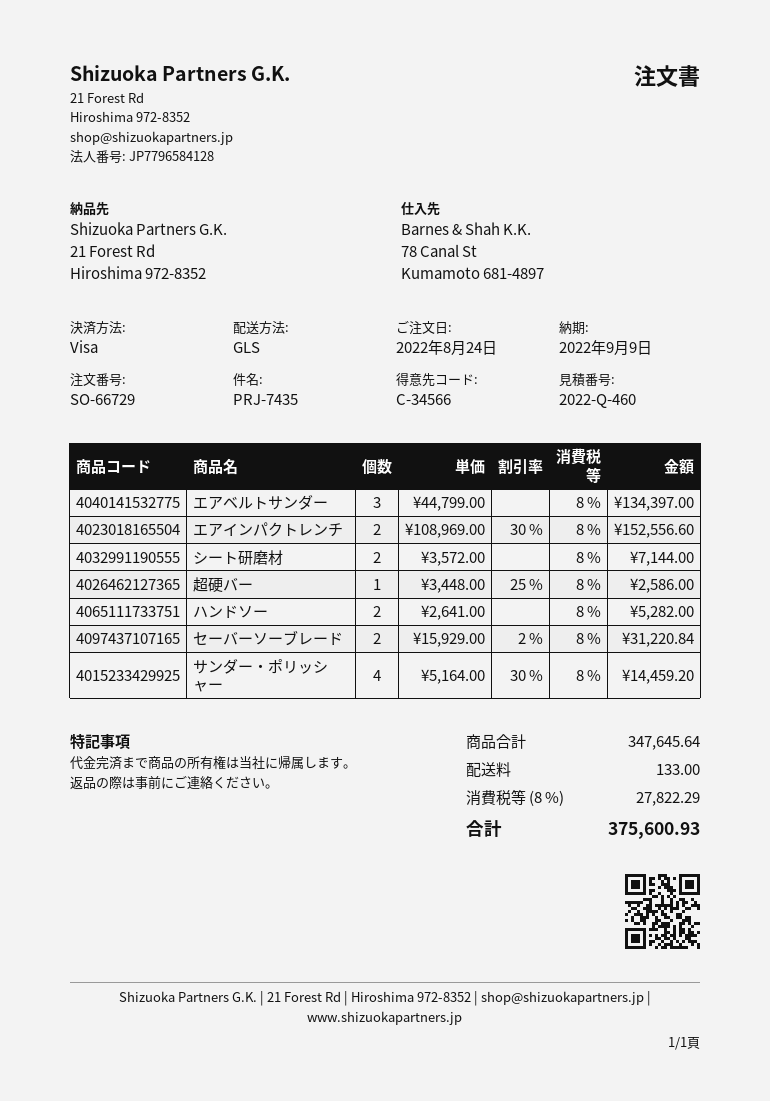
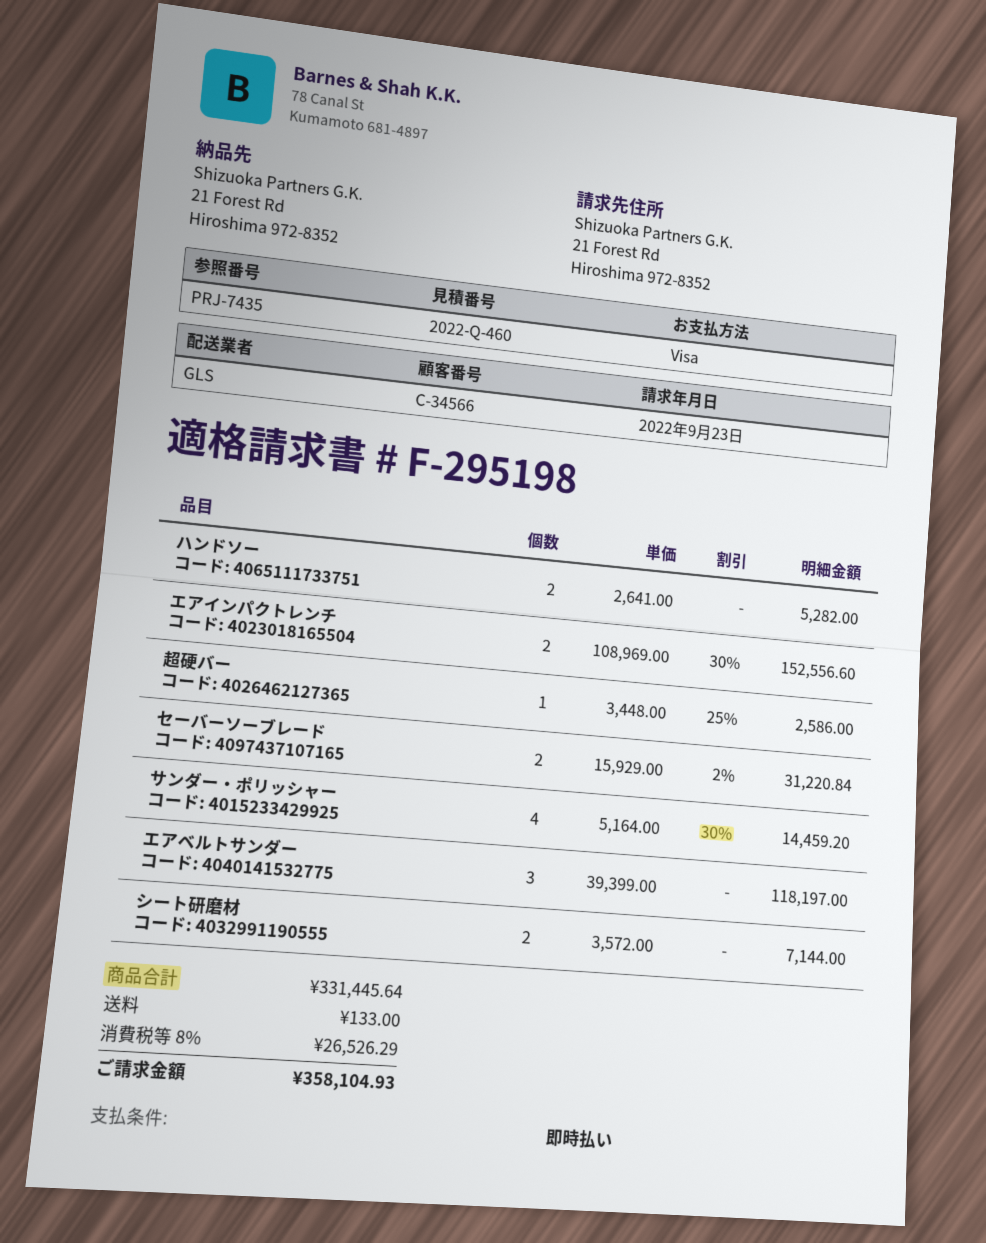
エアベルトサンダー: 3 x 44799.00 = 134397.00 -> 3 x 39399.00 = 118197.00
subtotal: 347645.64 -> 331445.64
tax: 8% = 27822.29 -> 8% = 26526.29
total: 375600.93 -> 358104.93

